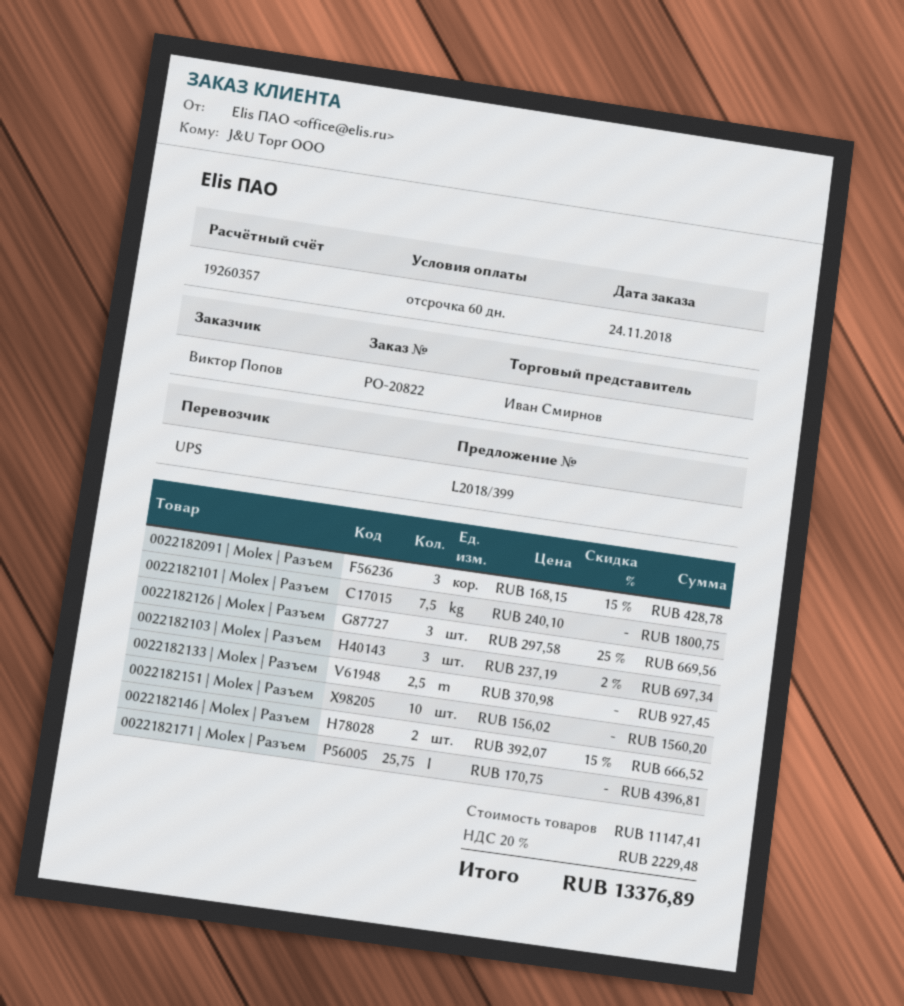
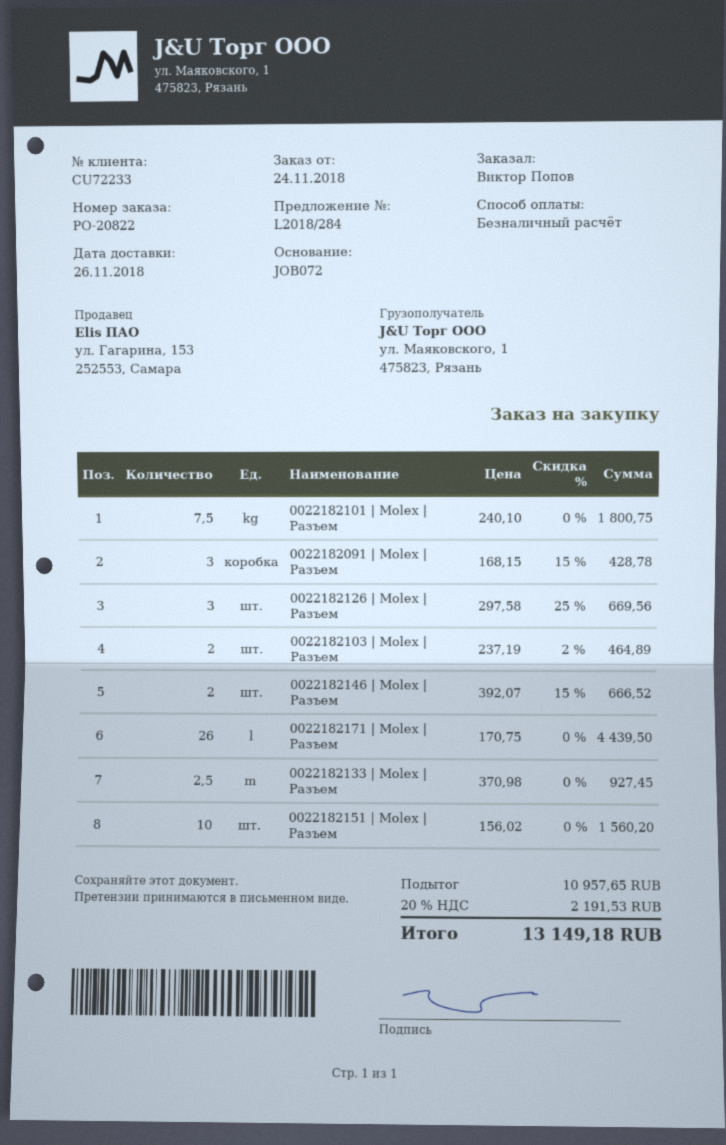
quote number: L2018/399 -> L2018/284
0022182103 | Molex | Разъем: 3 x 237.19 - 2% = 697.34 -> 2 x 237.19 - 2% = 464.89
0022182171 | Molex | Разъем: 25.75 x 170.75 = 4396.81 -> 26 x 170.75 = 4439.50
subtotal: 11147.41 -> 10957.65
tax: 20% = 2229.48 -> 20% = 2191.53
total: 13376.89 -> 13149.18

